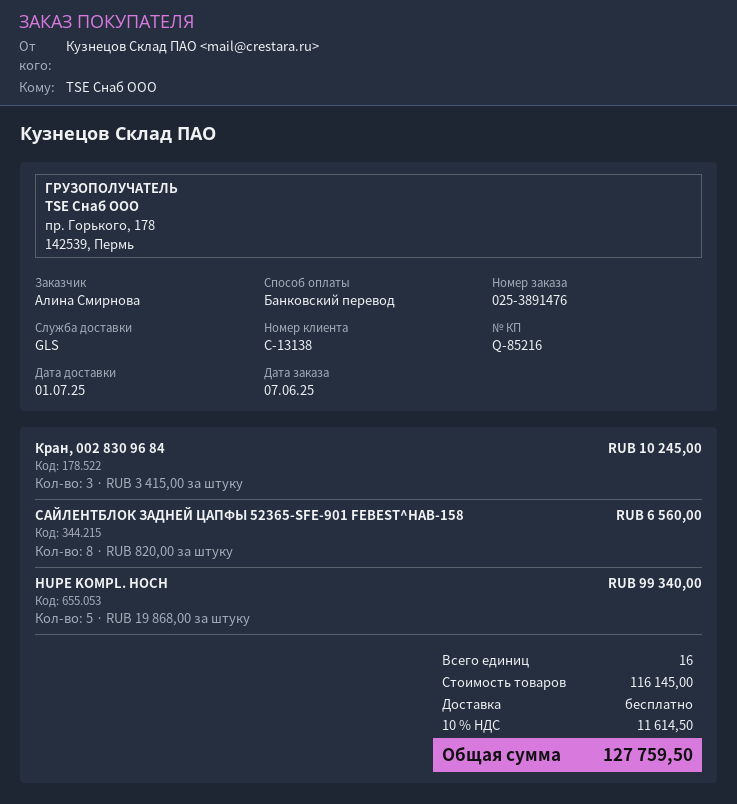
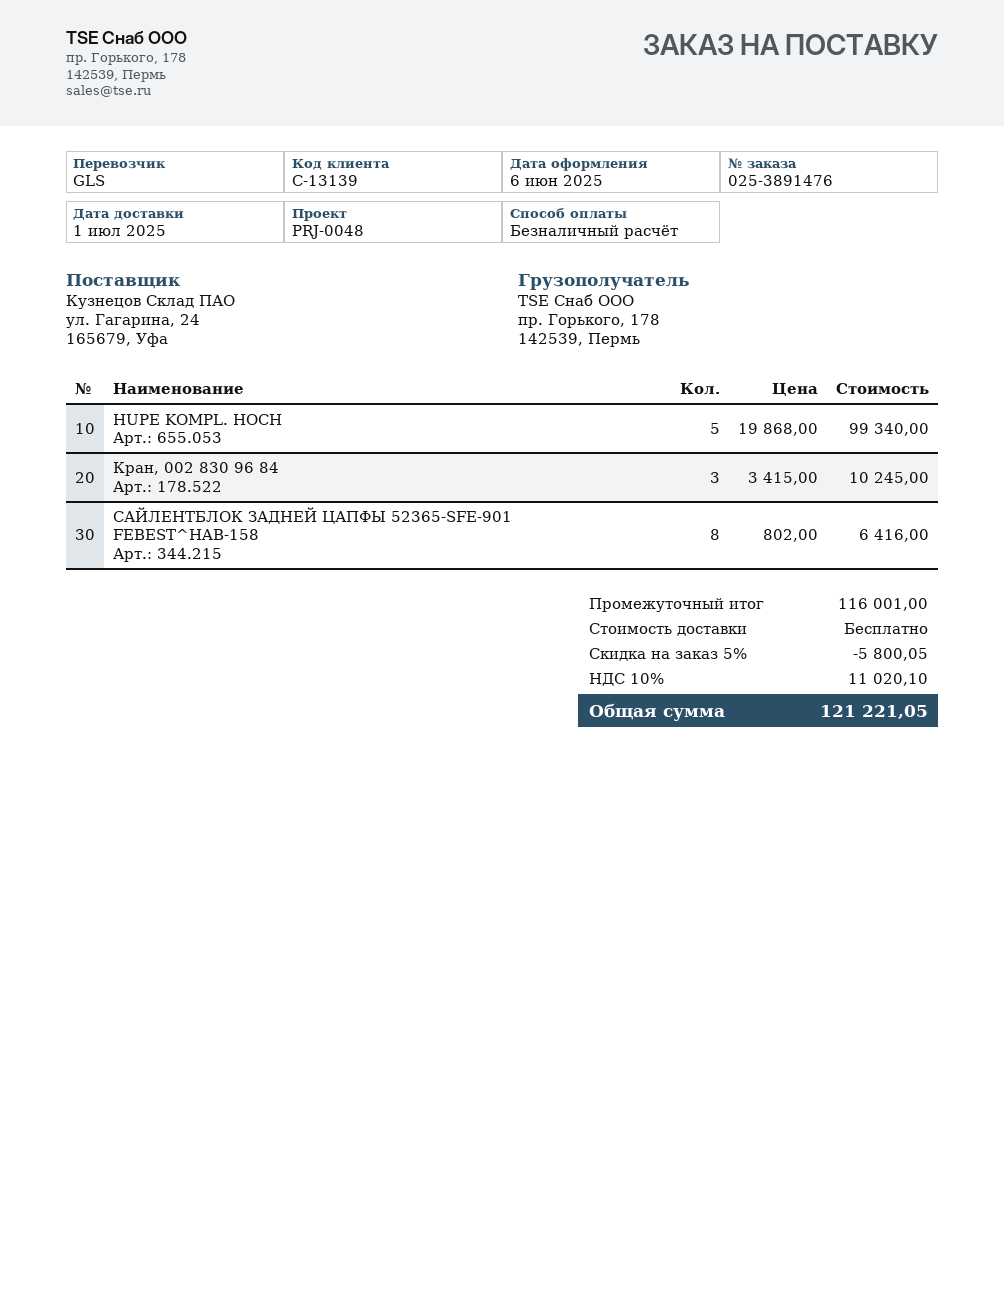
order date: 2025-06-07 -> 2025-06-06
customer number: C-13138 -> C-13139
САЙЛЕНТБЛОК ЗАДНЕЙ ЦАПФЫ 52365-SFE-901 FEBEST^HAB-158: 8 x 820.00 = 6560.00 -> 8 x 802.00 = 6416.00
subtotal: 116145.00 -> 116001.00
discount: none -> 5% = 5800.05
tax: 10% = 11614.50 -> 10% = 11020.10
total: 127759.50 -> 121221.05

